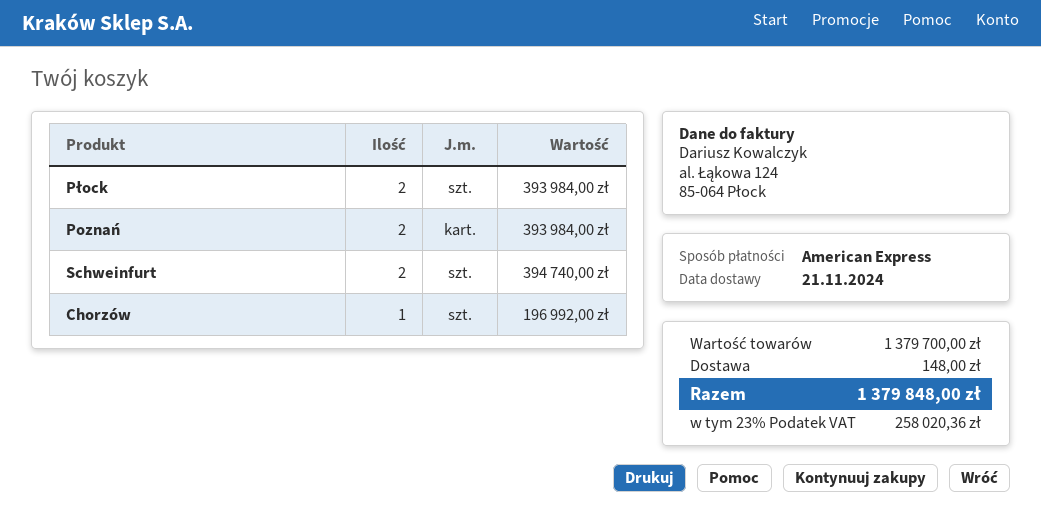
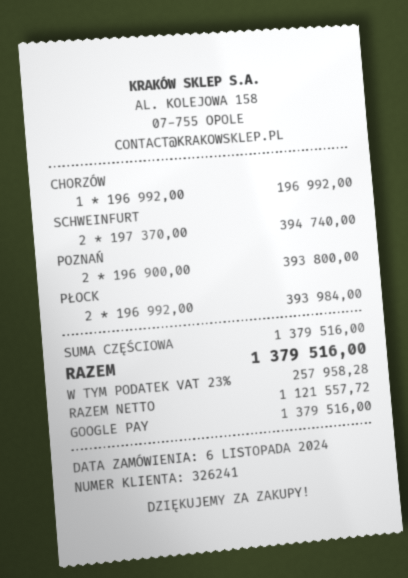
payment method: American Express -> Google Pay
Poznań: 2 for 393984.00 -> 2 for 393800.00
subtotal: 1379700.00 -> 1379516.00
shipping: 148.00 -> none
tax: 23% = 258020.36 -> 23% = 257958.28
total: 1379848.00 -> 1379516.00

